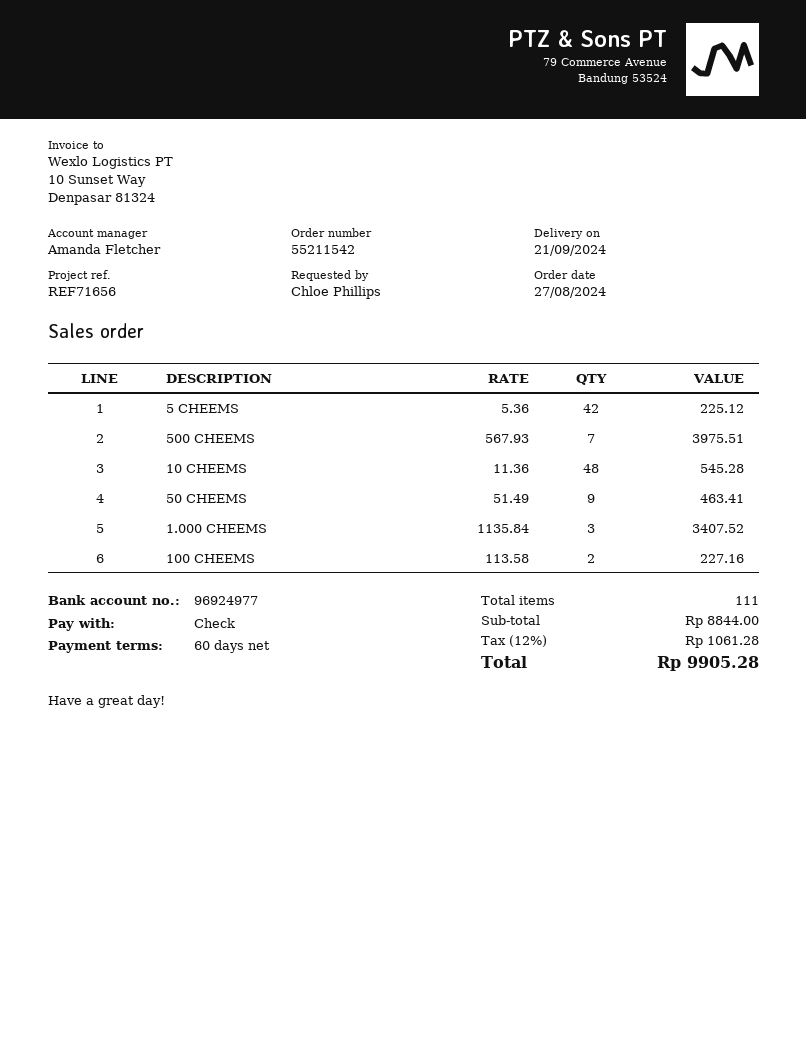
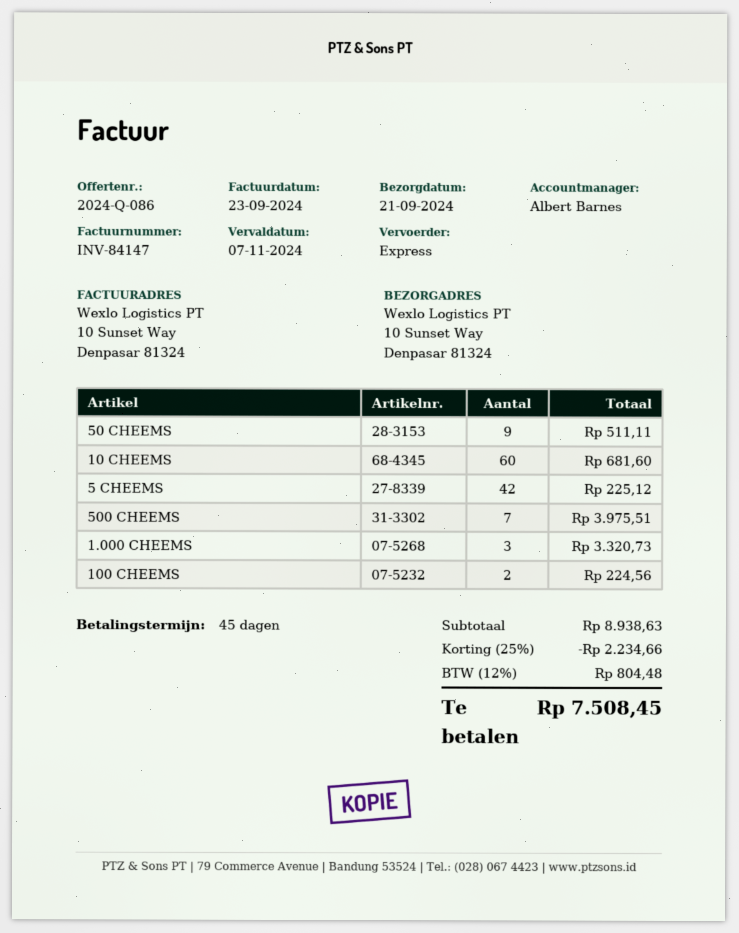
payment terms: 60 days -> 45 days
sales rep: Amanda Fletcher -> Albert Barnes
10 CHEEMS: 48 for 545.28 -> 60 for 681.60
50 CHEEMS: 9 for 463.41 -> 9 for 511.11
1.000 CHEEMS: 3 for 3407.52 -> 3 for 3320.73
100 CHEEMS: 2 for 227.16 -> 2 for 224.56
subtotal: 8844.00 -> 8938.63
discount: none -> 25% = 2234.66
tax: 12% = 1061.28 -> 12% = 804.48
total: 9905.28 -> 7508.45

